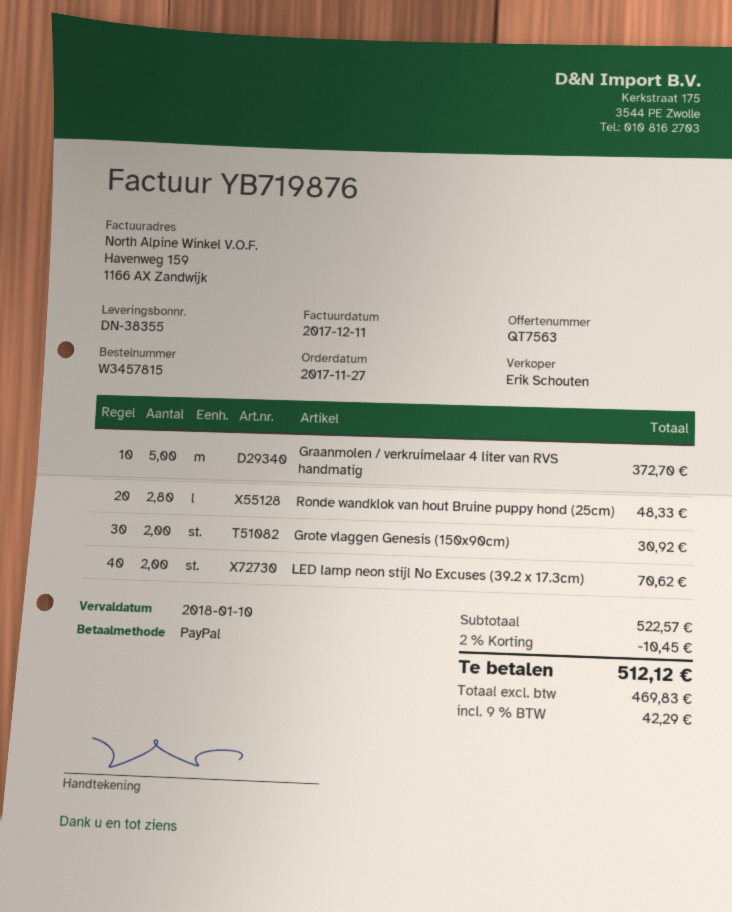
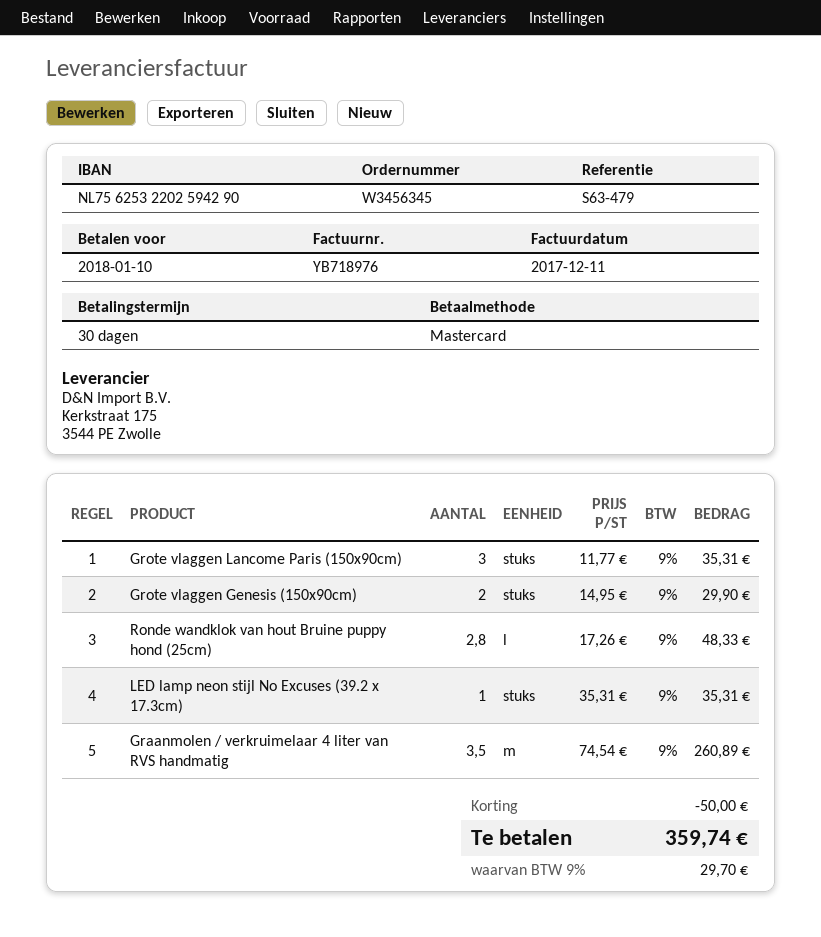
order number: W3457815 -> W3456345
invoice number: YB719876 -> YB718976
payment method: PayPal -> Mastercard
Graanmolen / verkruimelaar 4 liter van RVS handmatig: 5 for 372.70 -> 3.5 for 260.89
Grote vlaggen Genesis (150x90cm): 2 for 30.92 -> 2 for 29.90
LED lamp neon stijl No Excuses (39.2 x 17.3cm): 2 for 70.62 -> 1 for 35.31
Grote vlaggen Lancome Paris (150x90cm): none -> 3 for 35.31
discount: 10.45 -> 50.00
tax: 9% = 42.29 -> 9% = 29.70
total: 512.12 -> 359.74

